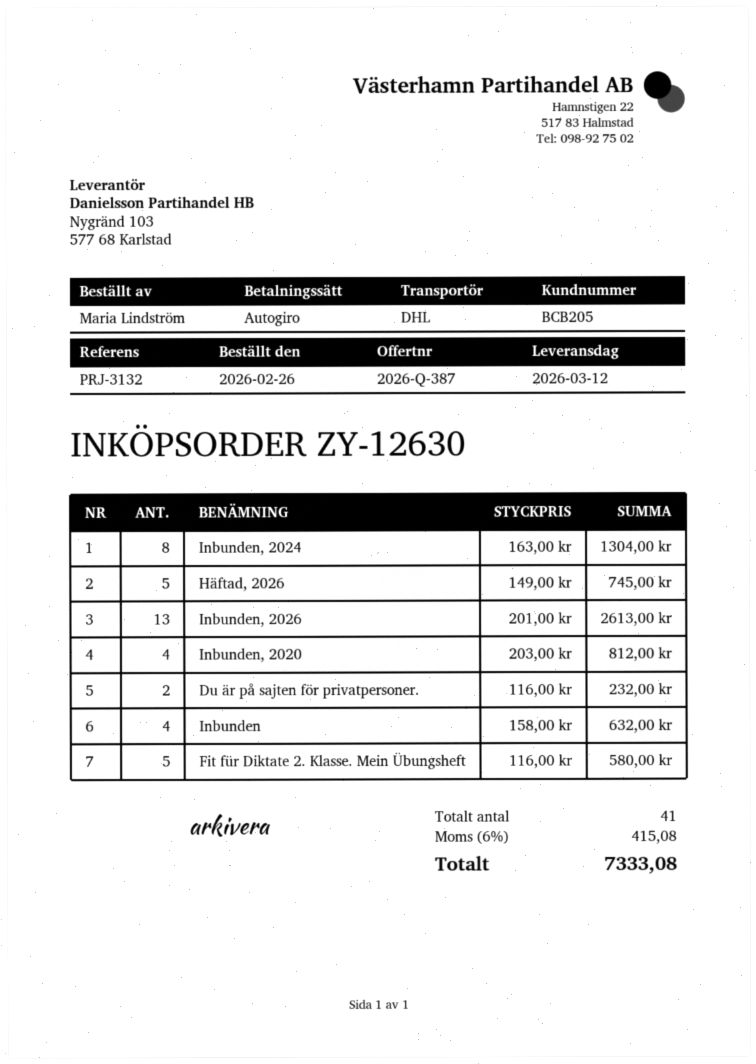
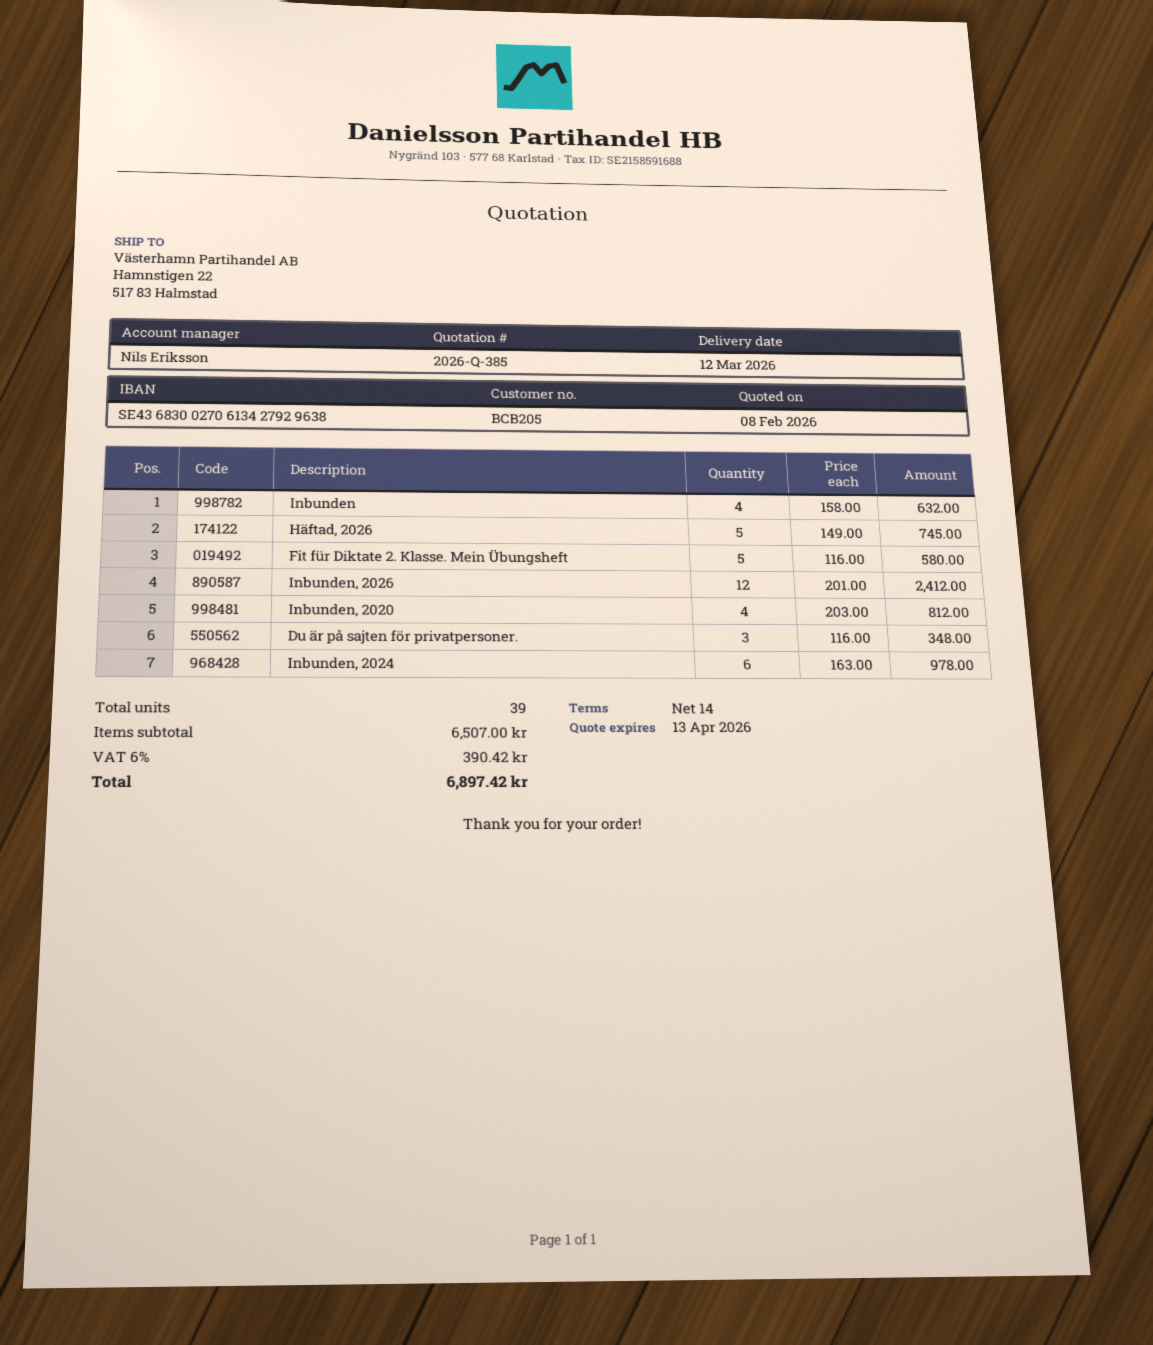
quote number: 2026-Q-387 -> 2026-Q-385
Inbunden, 2024: 8 x 163.00 = 1304.00 -> 6 x 163.00 = 978.00
Inbunden, 2026: 13 x 201.00 = 2613.00 -> 12 x 201.00 = 2412.00
Du är på sajten för privatpersoner.: 2 x 116.00 = 232.00 -> 3 x 116.00 = 348.00
total quantity: 41 -> 39
tax: 6% = 415.08 -> 6% = 390.42
total: 7333.08 -> 6897.42

